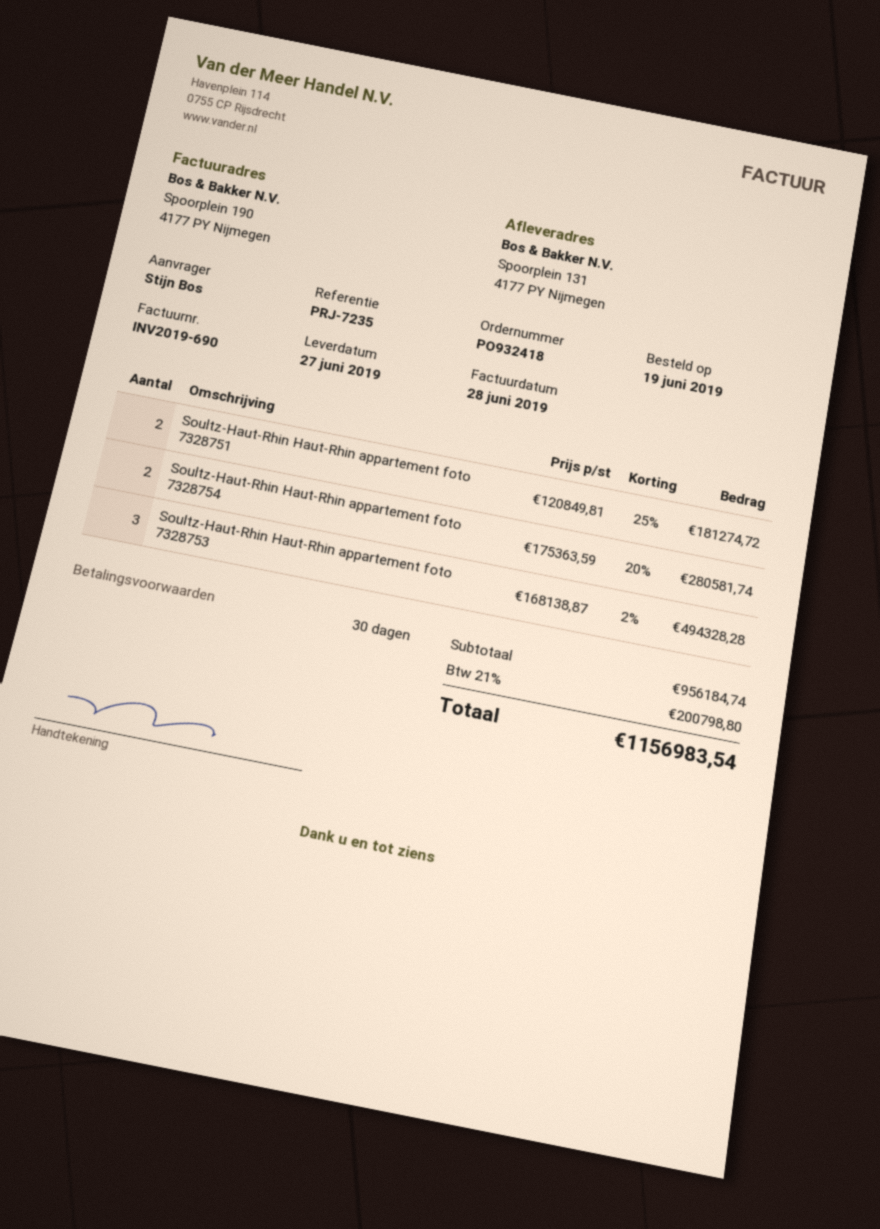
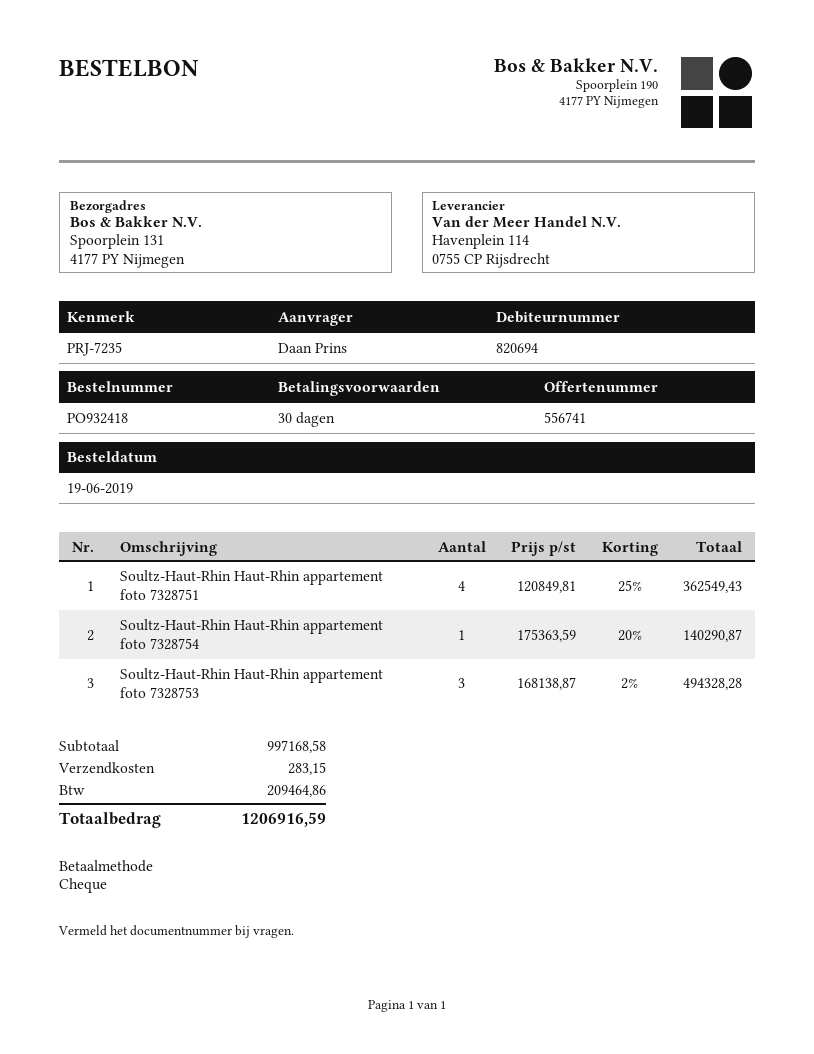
ordered by: Stijn Bos -> Daan Prins
Soultz-Haut-Rhin Haut-Rhin appartement foto 7328751: 2 x 120849.81 - 25% = 181274.72 -> 4 x 120849.81 - 25% = 362549.43
Soultz-Haut-Rhin Haut-Rhin appartement foto 7328754: 2 x 175363.59 - 20% = 280581.74 -> 1 x 175363.59 - 20% = 140290.87
subtotal: 956184.74 -> 997168.58
shipping: none -> 283.15
tax: 200798.80 -> 209464.86
total: 1156983.54 -> 1206916.59

